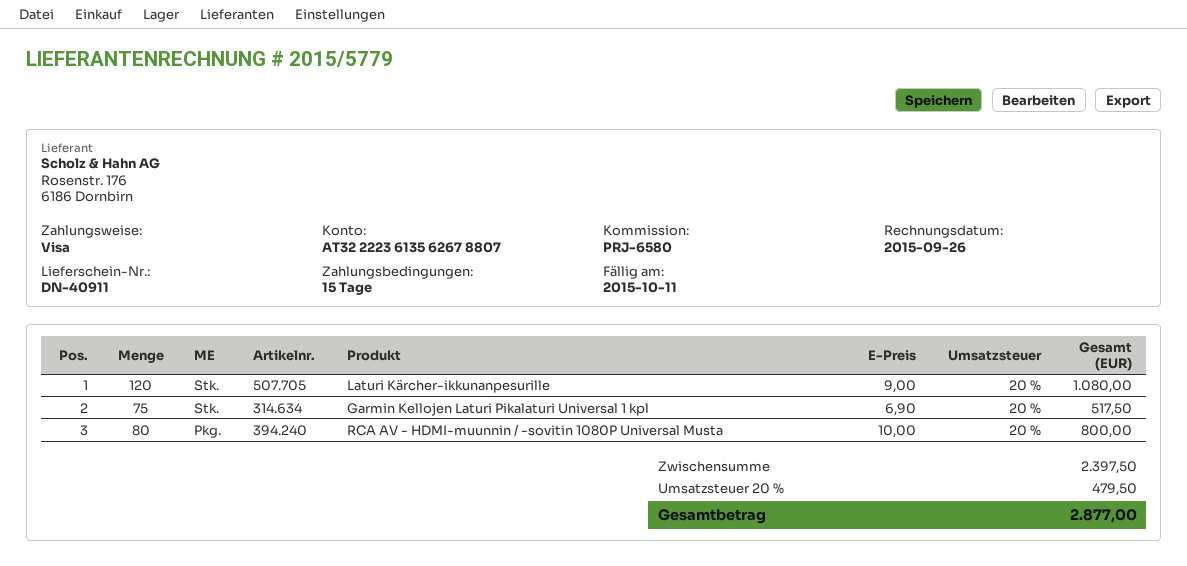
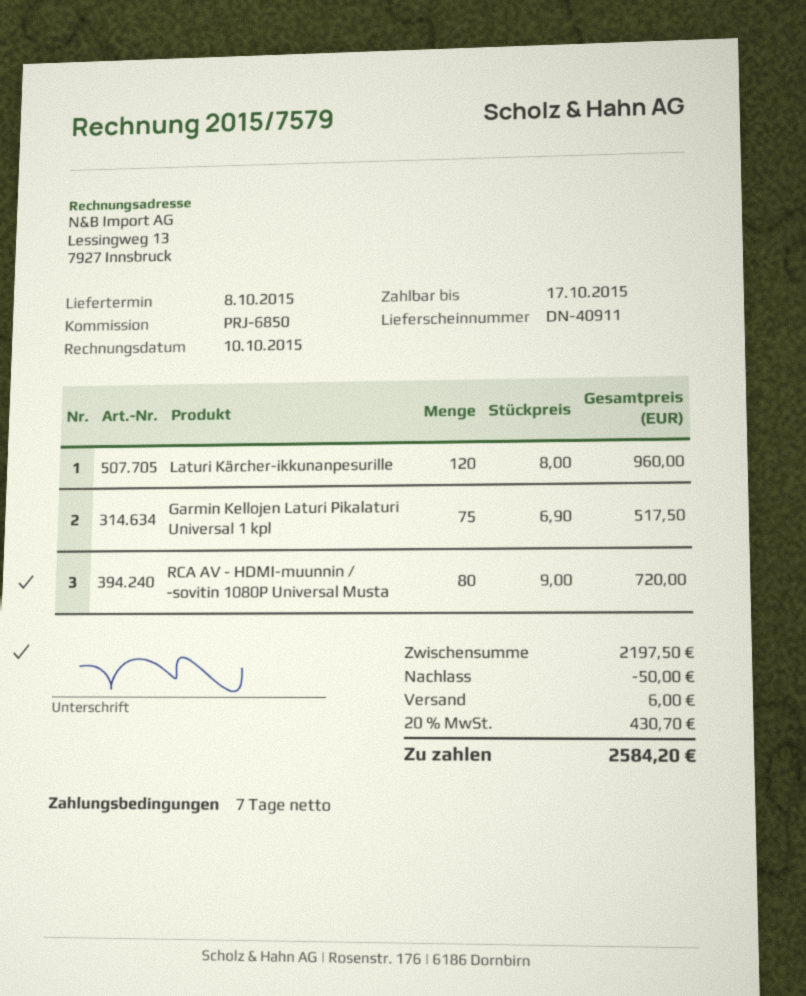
invoice number: 2015/5779 -> 2015/7579
invoice date: 2015-09-26 -> 2015-10-10
payment terms: 15 days -> 7 days
due date: 2015-10-11 -> 2015-10-17
reference: PRJ-6580 -> PRJ-6850
Laturi Kärcher-ikkunanpesurille: 120 x 9.00 = 1080.00 -> 120 x 8.00 = 960.00
RCA AV - HDMI-muunnin / -sovitin 1080P Universal Musta: 80 x 10.00 = 800.00 -> 80 x 9.00 = 720.00
subtotal: 2397.50 -> 2197.50
discount: none -> 50.00
shipping: none -> 6.00
tax: 20% = 479.50 -> 20% = 430.70
total: 2877.00 -> 2584.20

